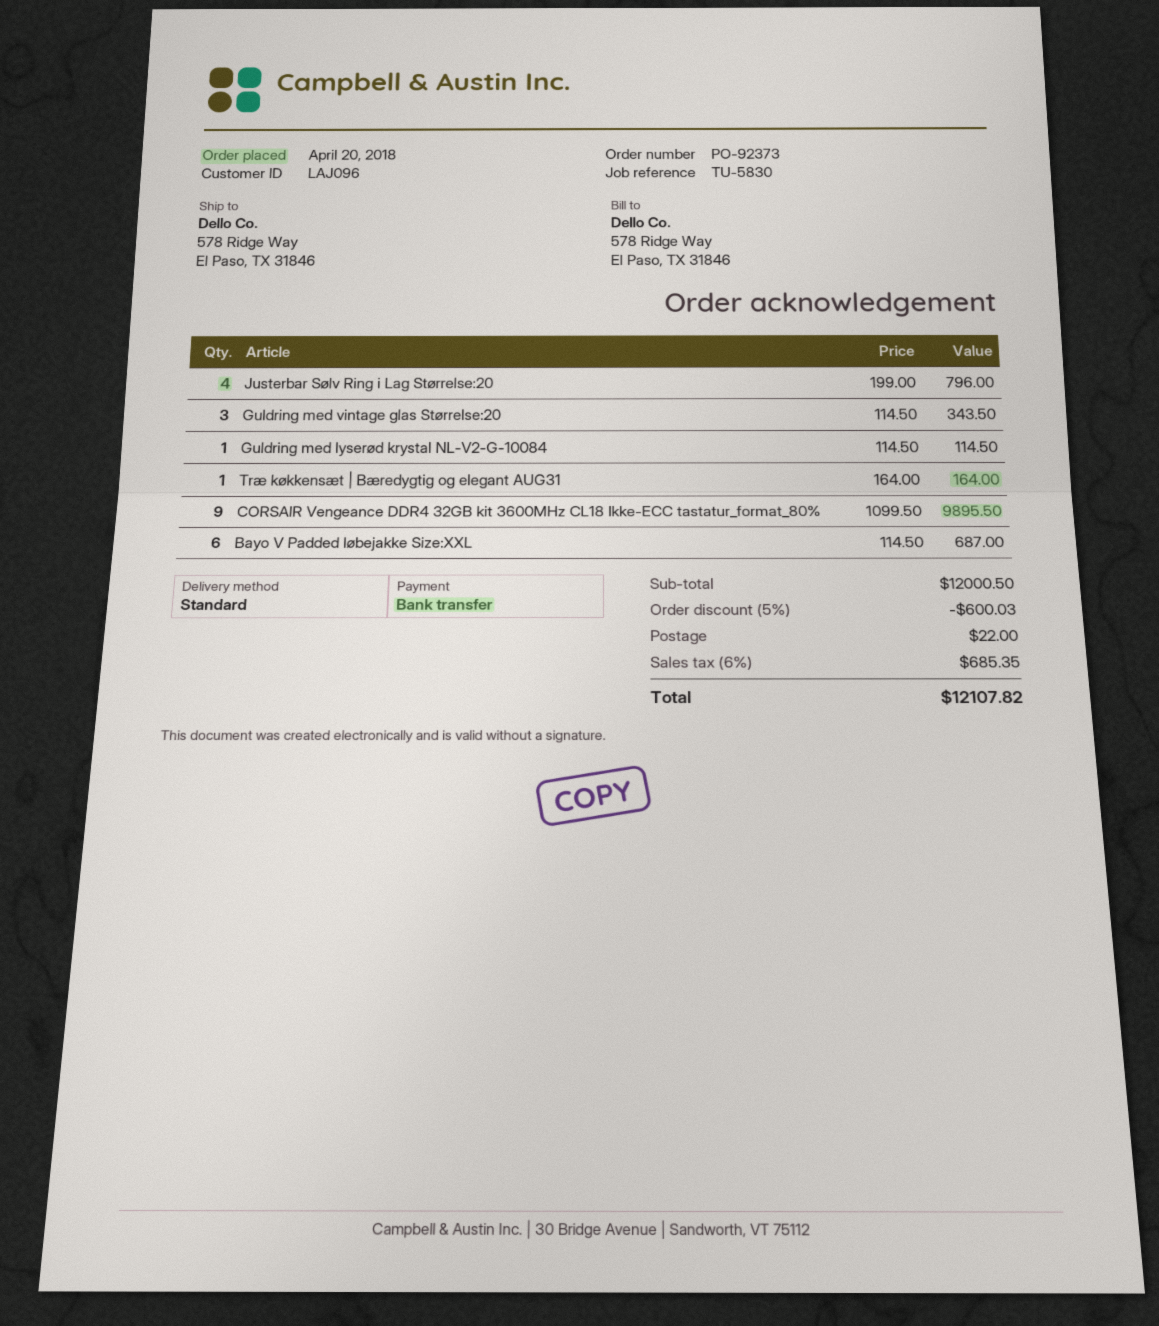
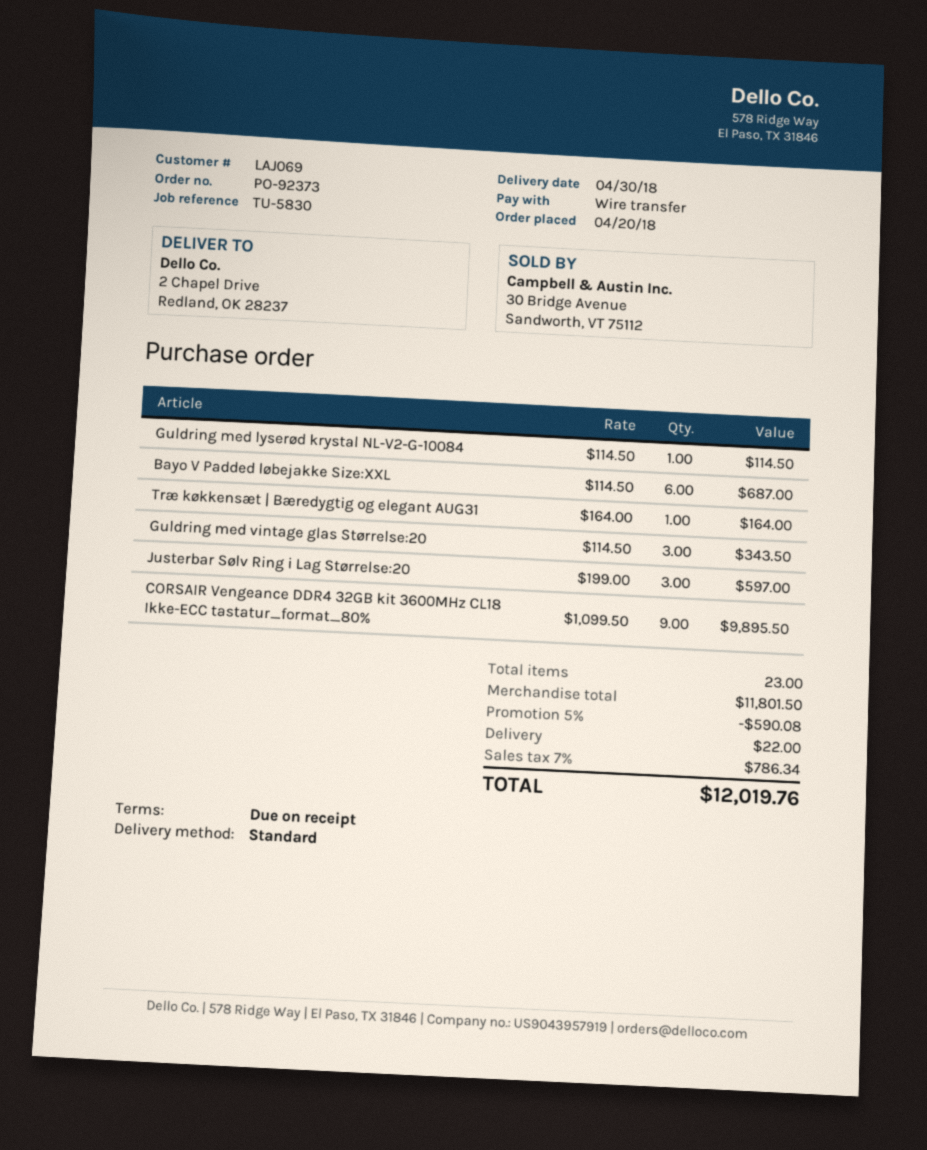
customer number: LAJ096 -> LAJ069
ship to: 578 Ridge Way, El Paso, TX 31846 -> 2 Chapel Drive, Redland, OK 28237
Justerbar Sølv Ring i Lag Størrelse:20: 4 x 199.00 = 796.00 -> 3 x 199.00 = 597.00
subtotal: 12000.50 -> 11801.50
discount: 5% = 600.03 -> 5% = 590.08
tax: 6% = 685.35 -> 7% = 786.34
total: 12107.82 -> 12019.76

